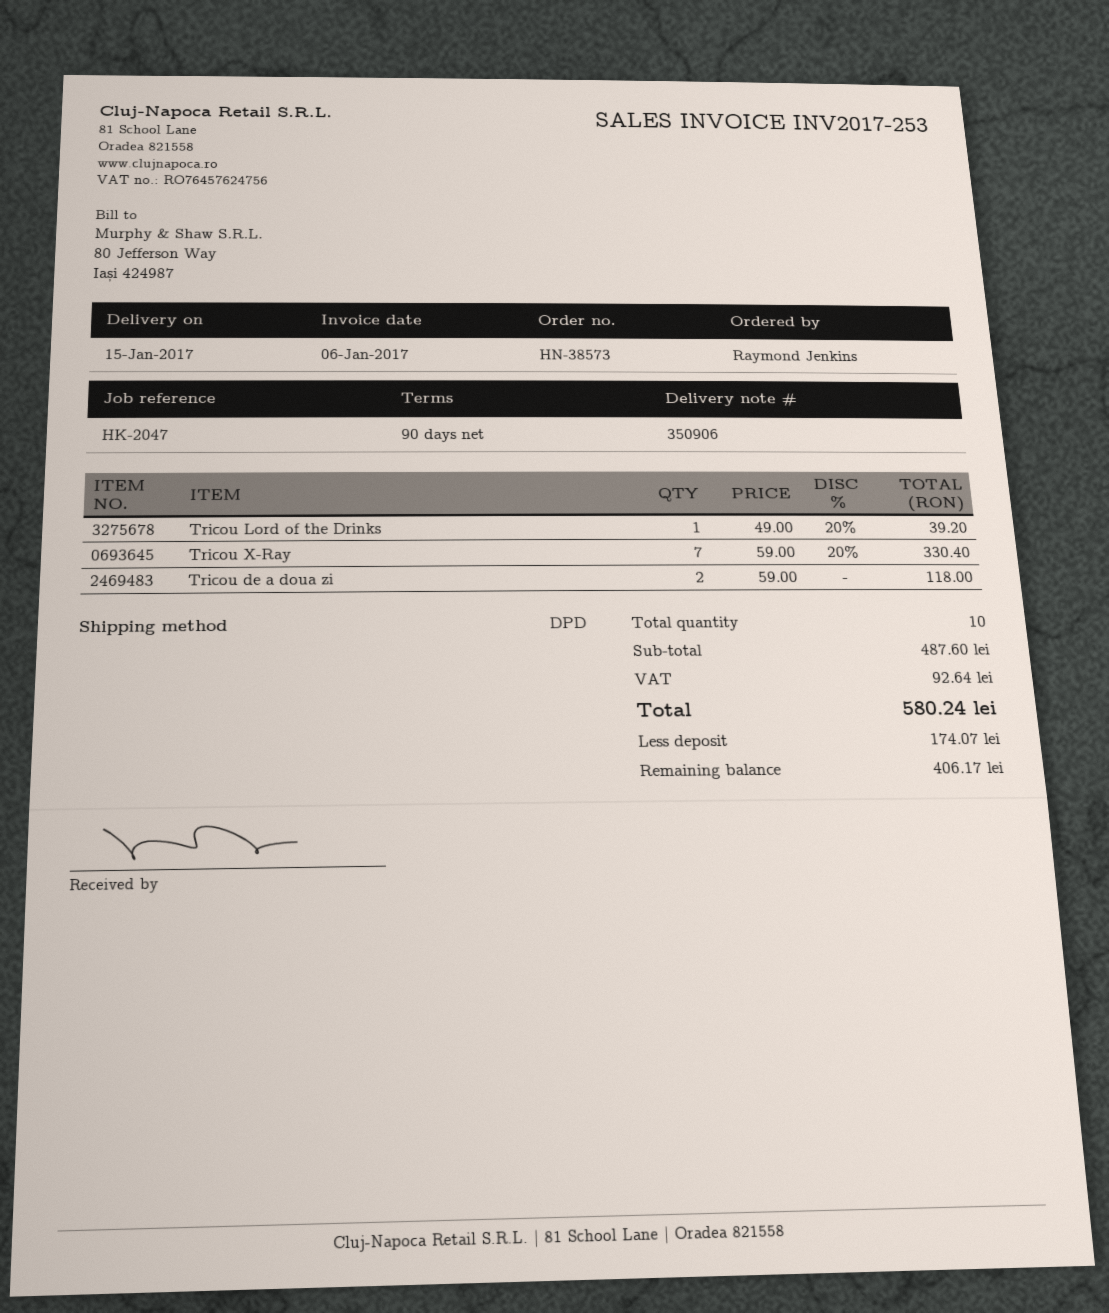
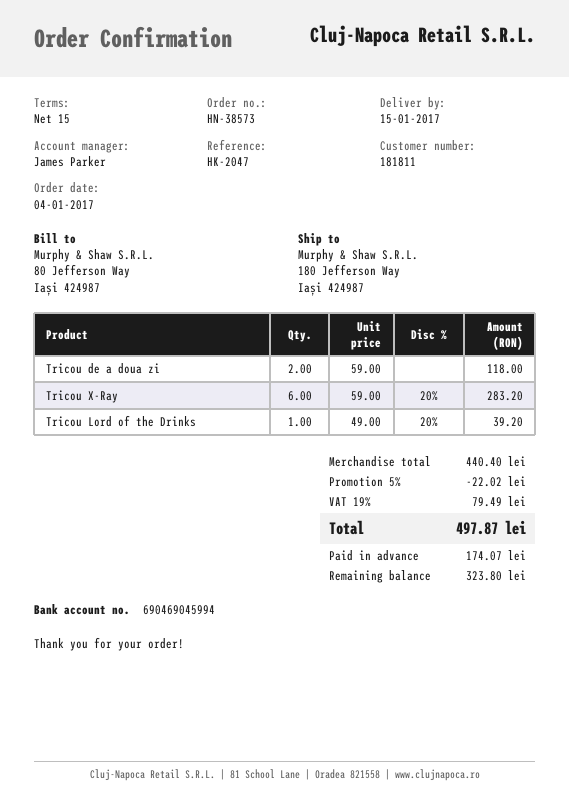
payment terms: 90 days -> 15 days
Tricou X-Ray: 7 x 59.00 - 20% = 330.40 -> 6 x 59.00 - 20% = 283.20
subtotal: 487.60 -> 440.40
discount: none -> 5% = 22.02
tax: 92.64 -> 79.49
total: 580.24 -> 497.87
balance: 406.17 -> 323.80

